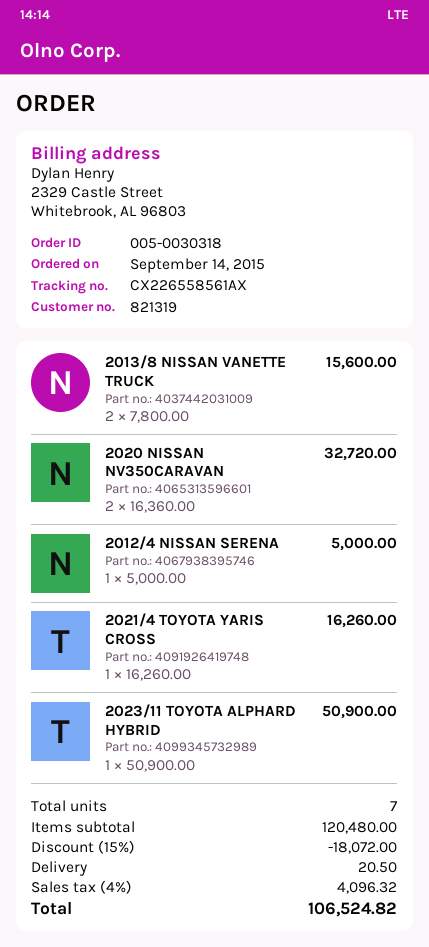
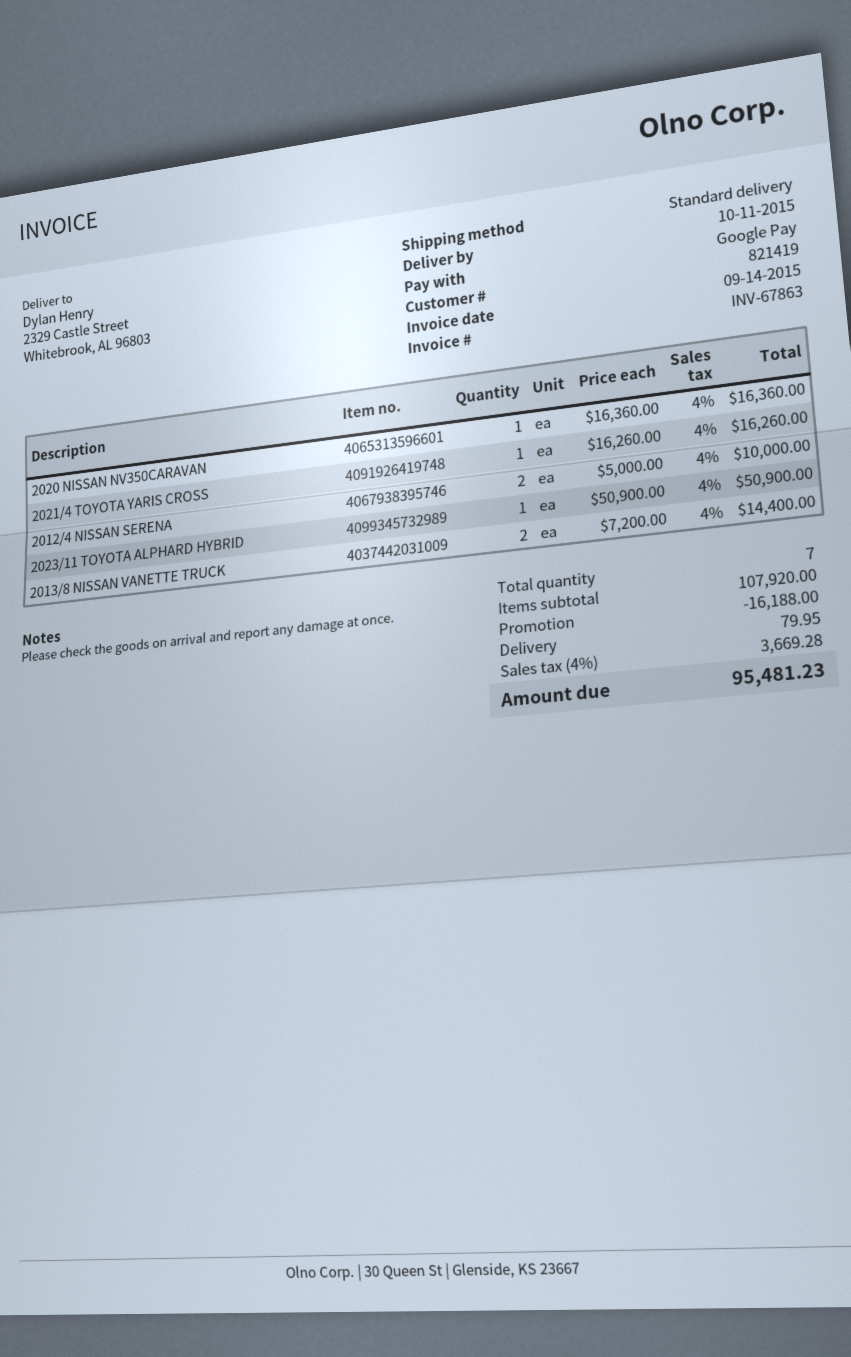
customer number: 821319 -> 821419
2013/8 NISSAN VANETTE TRUCK: 2 x 7800.00 = 15600.00 -> 2 x 7200.00 = 14400.00
2020 NISSAN NV350CARAVAN: 2 x 16360.00 = 32720.00 -> 1 x 16360.00 = 16360.00
2012/4 NISSAN SERENA: 1 x 5000.00 = 5000.00 -> 2 x 5000.00 = 10000.00
subtotal: 120480.00 -> 107920.00
discount: 18072.00 -> 16188.00
shipping: 20.50 -> 79.95
tax: 4% = 4096.32 -> 4% = 3669.28
total: 106524.82 -> 95481.23

